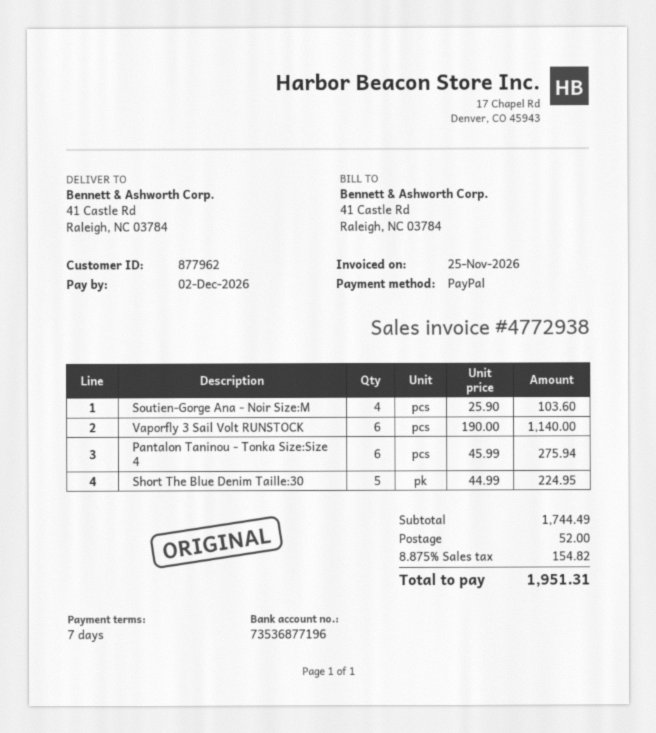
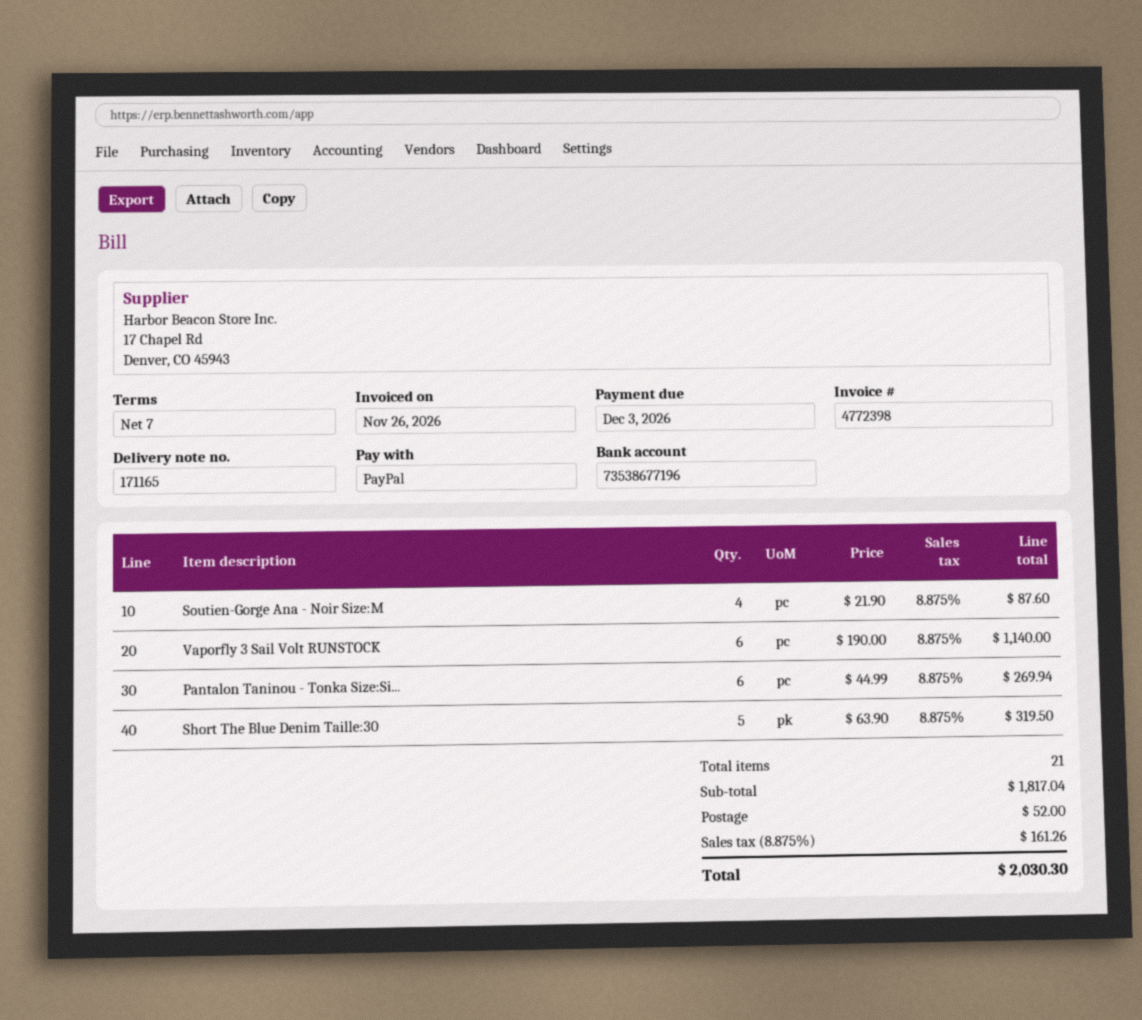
invoice number: 4772938 -> 4772398
invoice date: 2026-11-25 -> 2026-11-26
due date: 2026-12-02 -> 2026-12-03
bank account: 73536877196 -> 73538677196
Soutien-Gorge Ana - Noir Size:M: 4 x 25.90 = 103.60 -> 4 x 21.90 = 87.60
Pantalon Taninou - Tonka Size:Size 4: 6 x 45.99 = 275.94 -> 6 x 44.99 = 269.94
Short The Blue Denim Taille:30: 5 x 44.99 = 224.95 -> 5 x 63.90 = 319.50
subtotal: 1744.49 -> 1817.04
tax: 8.875% = 154.82 -> 8.875% = 161.26
total: 1951.31 -> 2030.30

